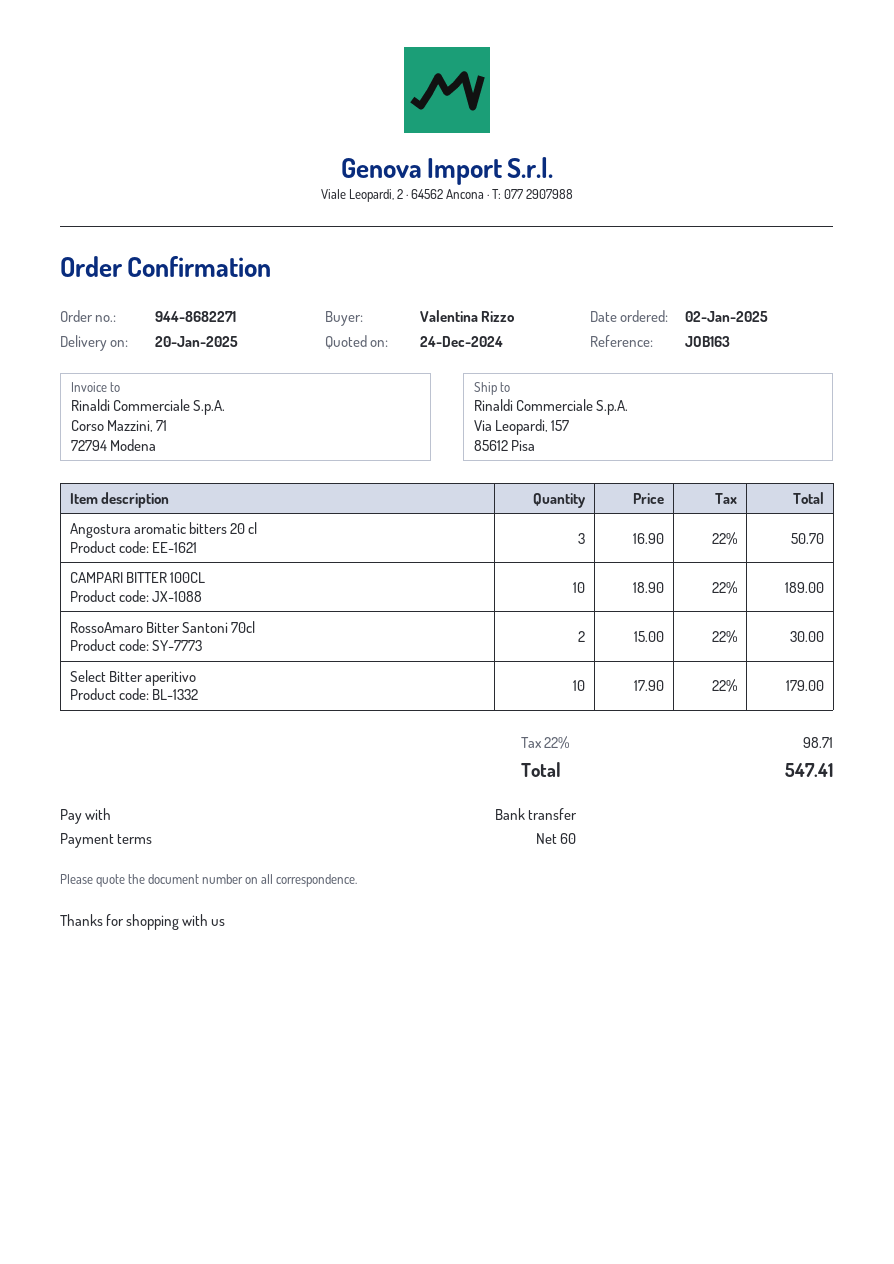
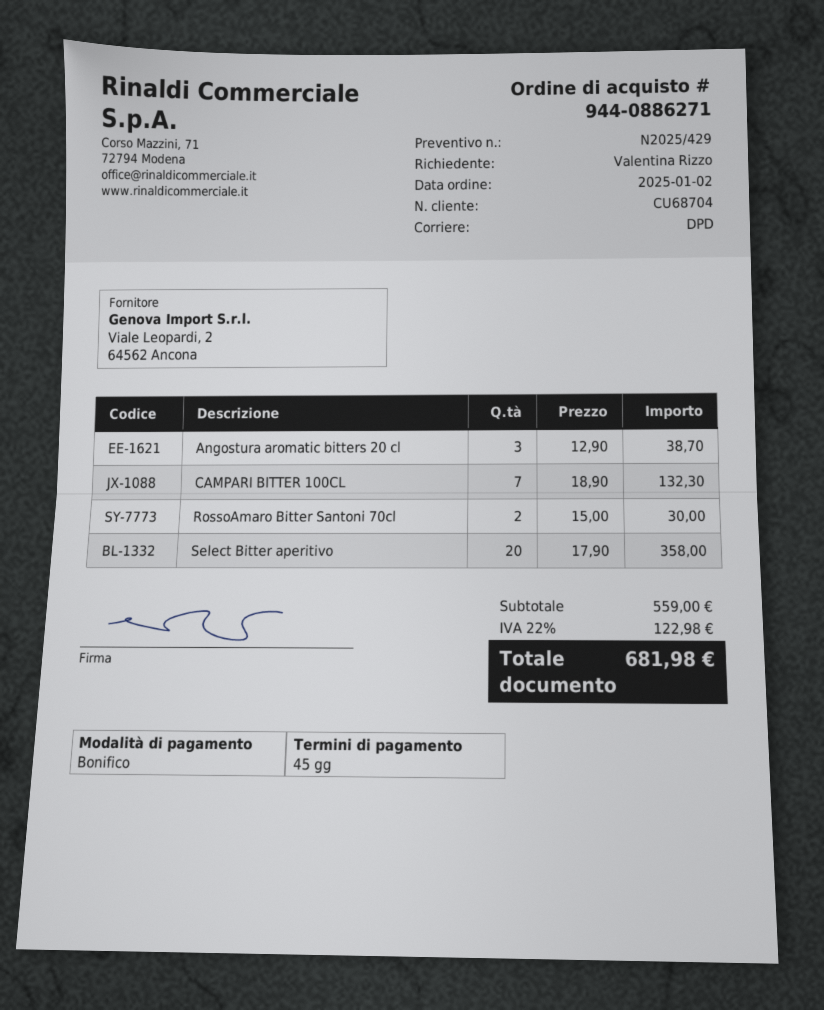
order number: 944-8682271 -> 944-0886271
payment terms: 60 days -> 45 days
Angostura aromatic bitters 20 cl: 3 x 16.90 = 50.70 -> 3 x 12.90 = 38.70
CAMPARI BITTER 100CL: 10 x 18.90 = 189.00 -> 7 x 18.90 = 132.30
Select Bitter aperitivo: 10 x 17.90 = 179.00 -> 20 x 17.90 = 358.00
tax: 22% = 98.71 -> 22% = 122.98
total: 547.41 -> 681.98

